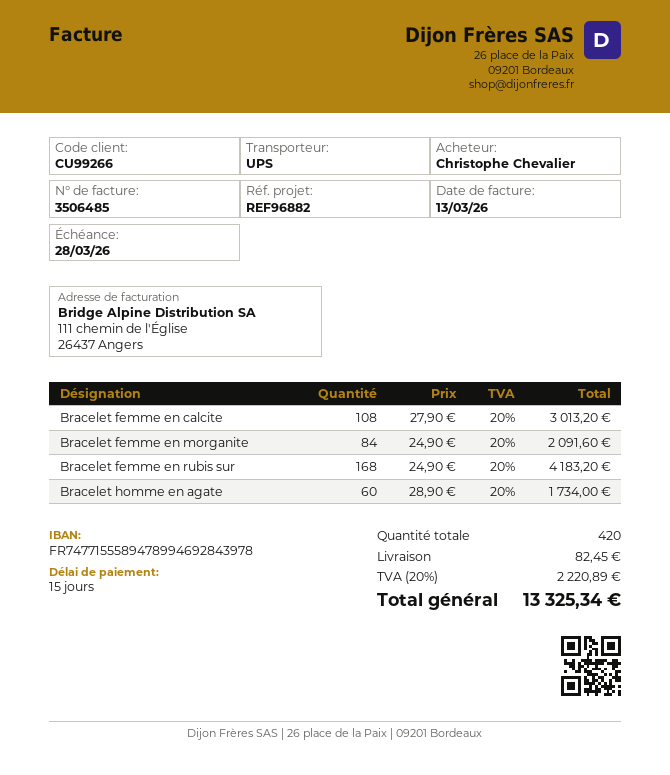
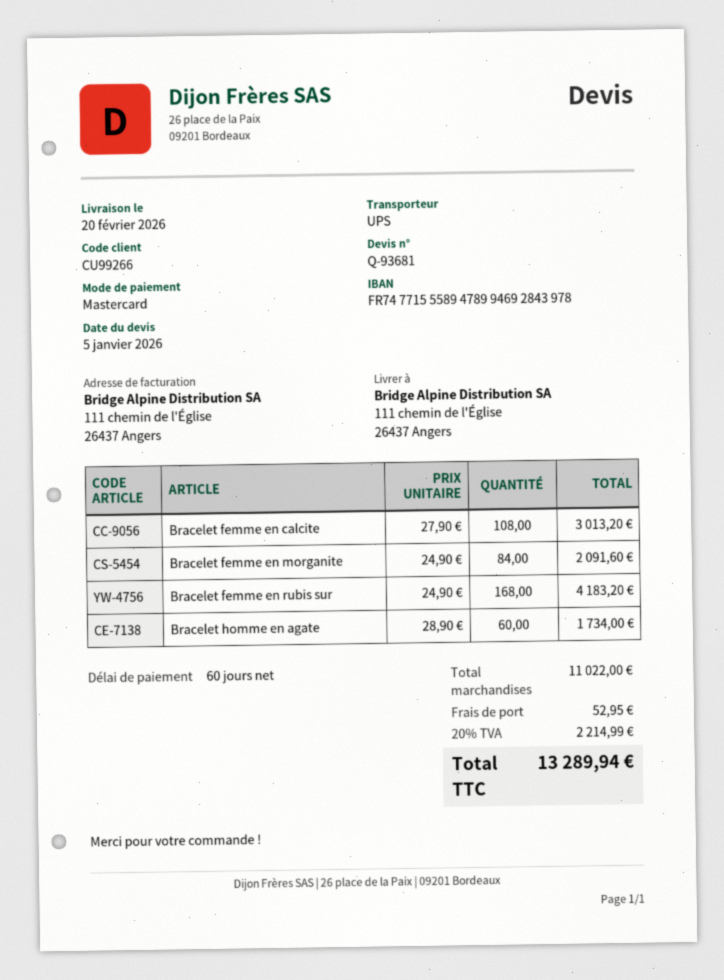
payment terms: 15 days -> 60 days
shipping: 82.45 -> 52.95
tax: 20% = 2220.89 -> 20% = 2214.99
total: 13325.34 -> 13289.94

